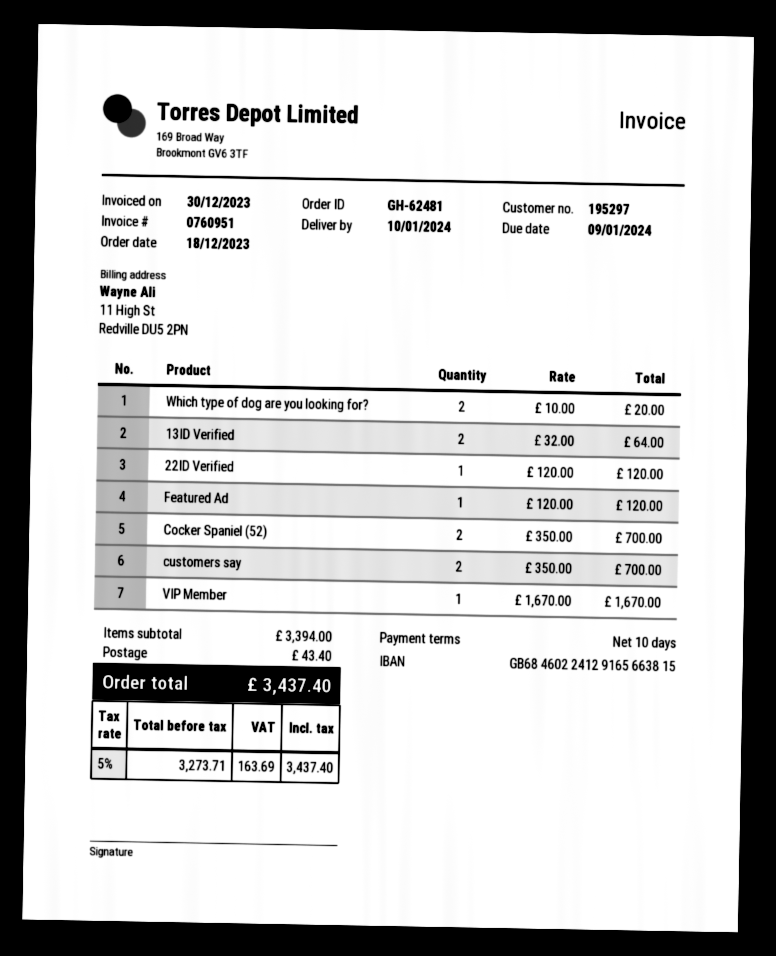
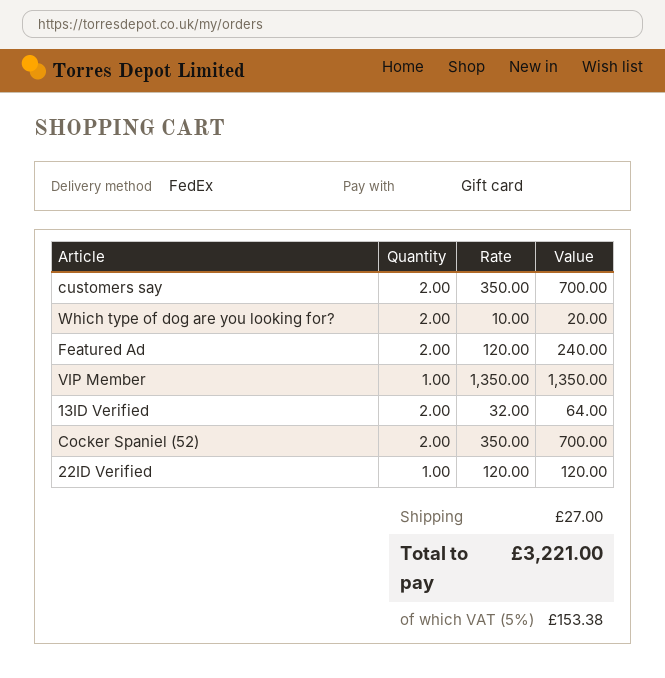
Featured Ad: 1 x 120.00 = 120.00 -> 2 x 120.00 = 240.00
VIP Member: 1 x 1670.00 = 1670.00 -> 1 x 1350.00 = 1350.00
shipping: 43.40 -> 27.00
tax: 5% = 163.69 -> 5% = 153.38
total: 3437.40 -> 3221.00

